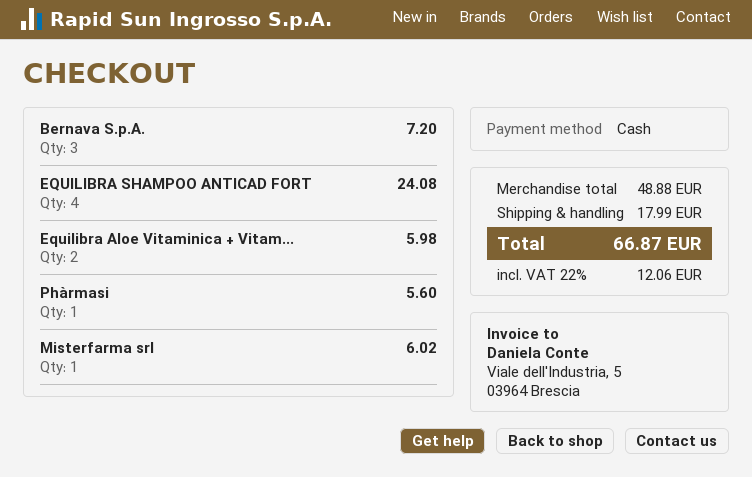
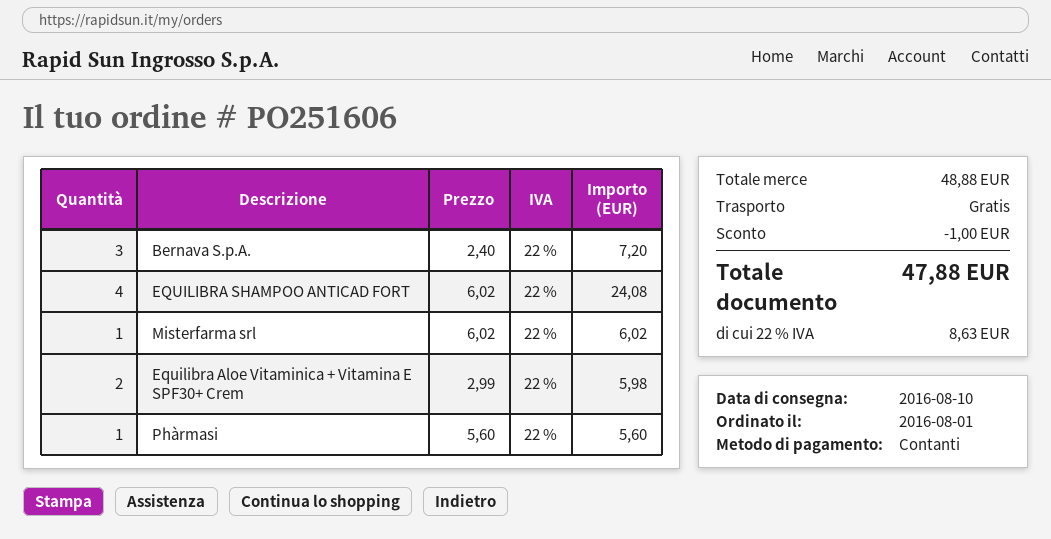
discount: none -> 1.00
shipping: 17.99 -> 0.00
tax: 22% = 12.06 -> 22% = 8.63
total: 66.87 -> 47.88

